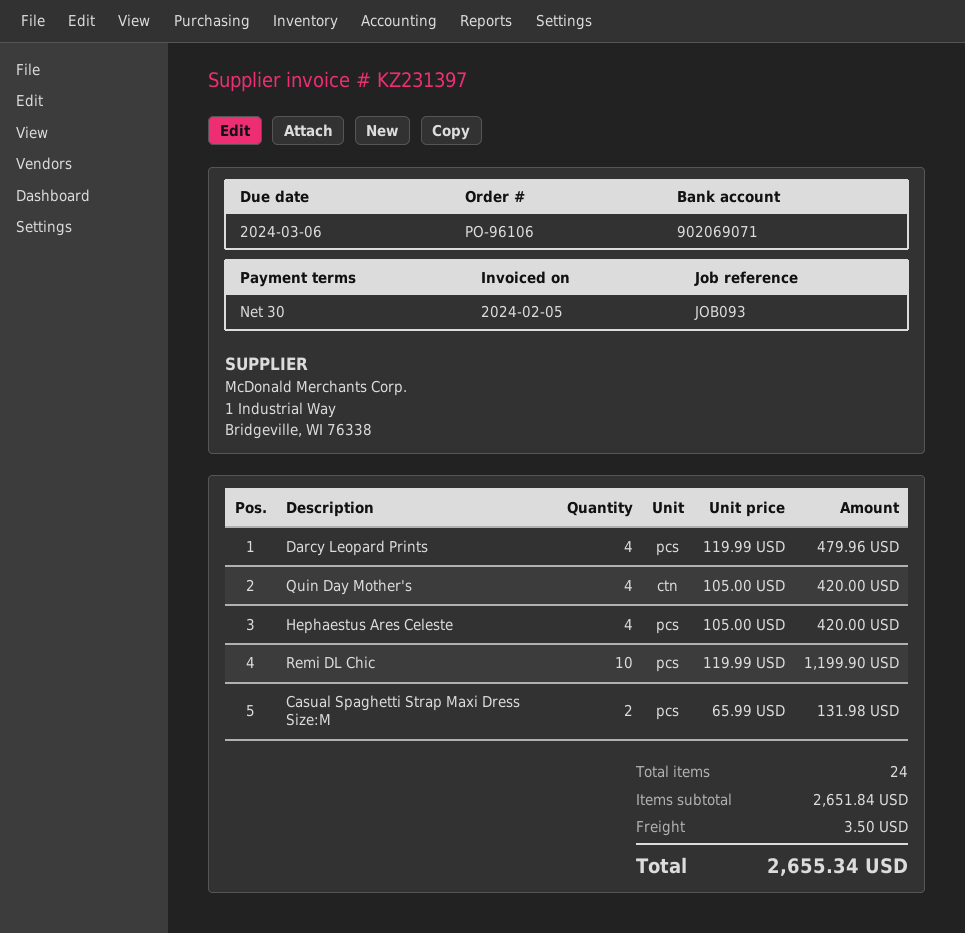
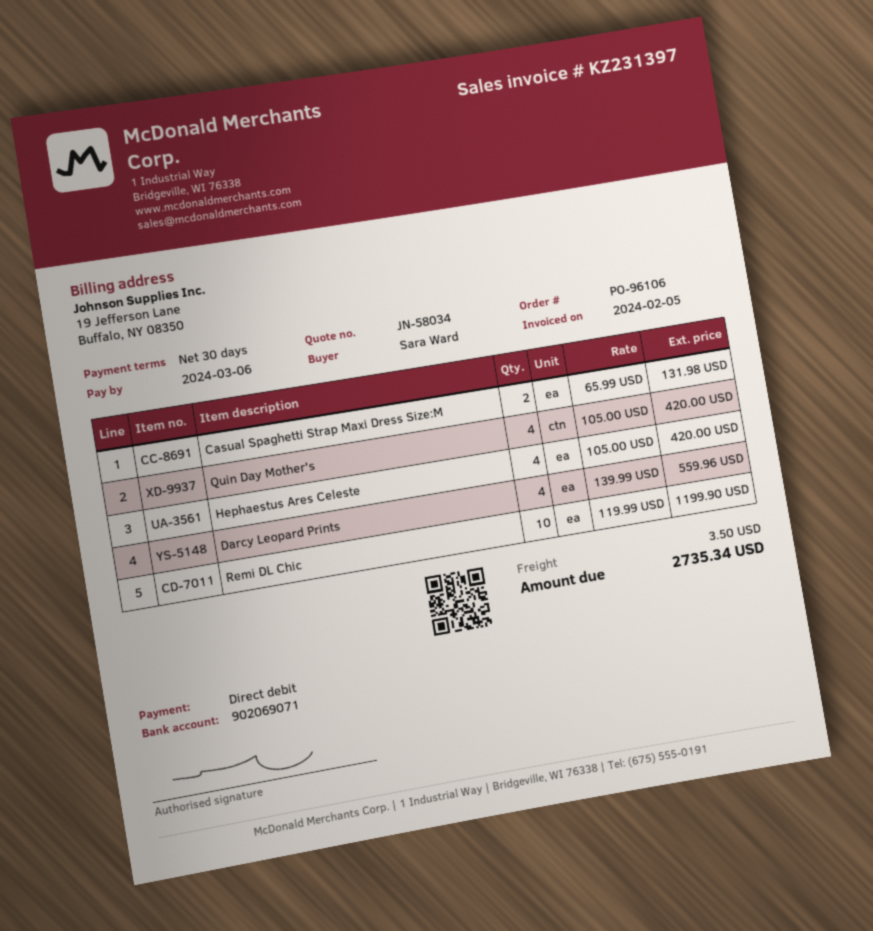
Darcy Leopard Prints: 4 x 119.99 = 479.96 -> 4 x 139.99 = 559.96
total: 2655.34 -> 2735.34

